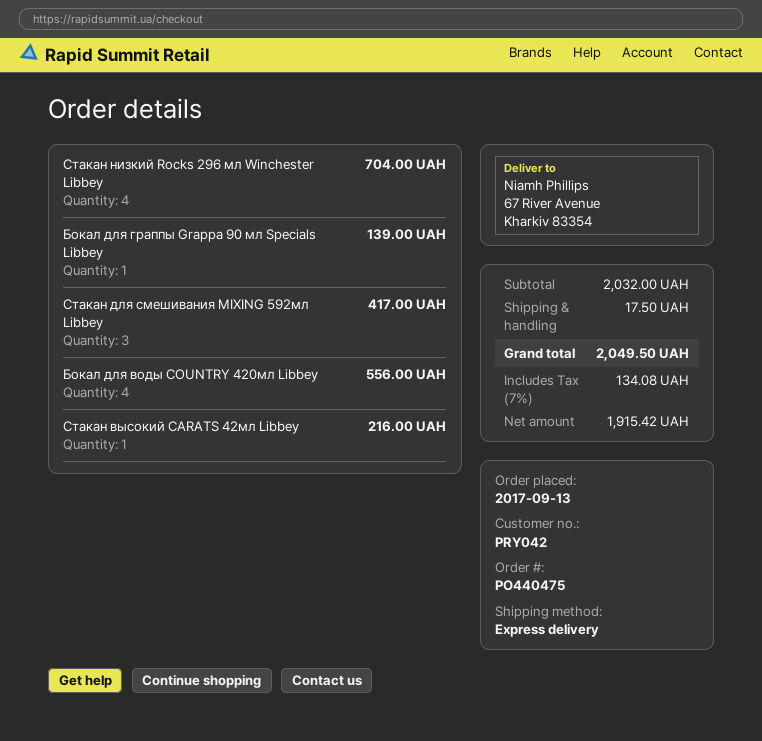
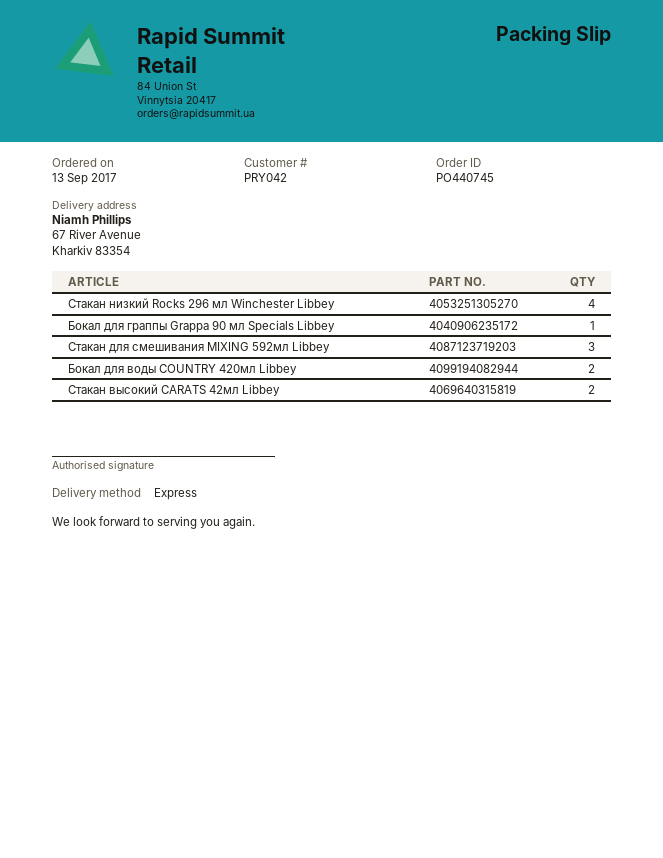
order number: PO440475 -> PO440745
Бокал для воды COUNTRY 420мл Libbey: 4 -> 2
Стакан высокий CARATS 42мл Libbey: 1 -> 2

